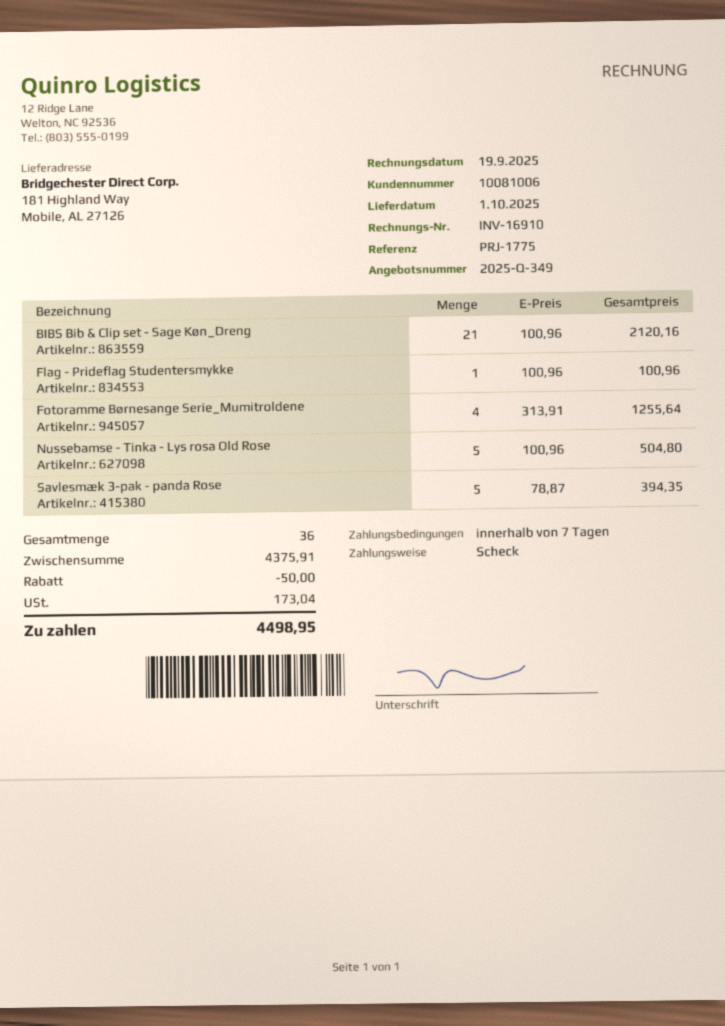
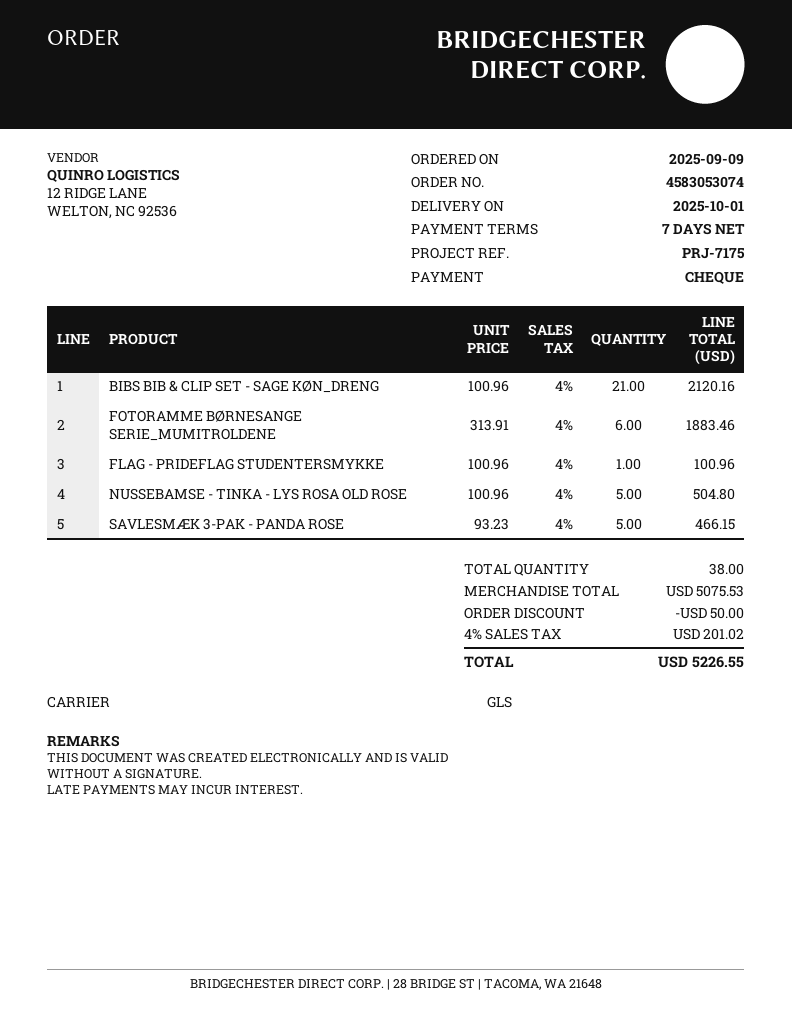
reference: PRJ-1775 -> PRJ-7175
Fotoramme Børnesange Serie_Mumitroldene: 4 x 313.91 = 1255.64 -> 6 x 313.91 = 1883.46
Savlesmæk 3-pak - panda Rose: 5 x 78.87 = 394.35 -> 5 x 93.23 = 466.15
total quantity: 36 -> 38
subtotal: 4375.91 -> 5075.53
tax: 173.04 -> 201.02
total: 4498.95 -> 5226.55

